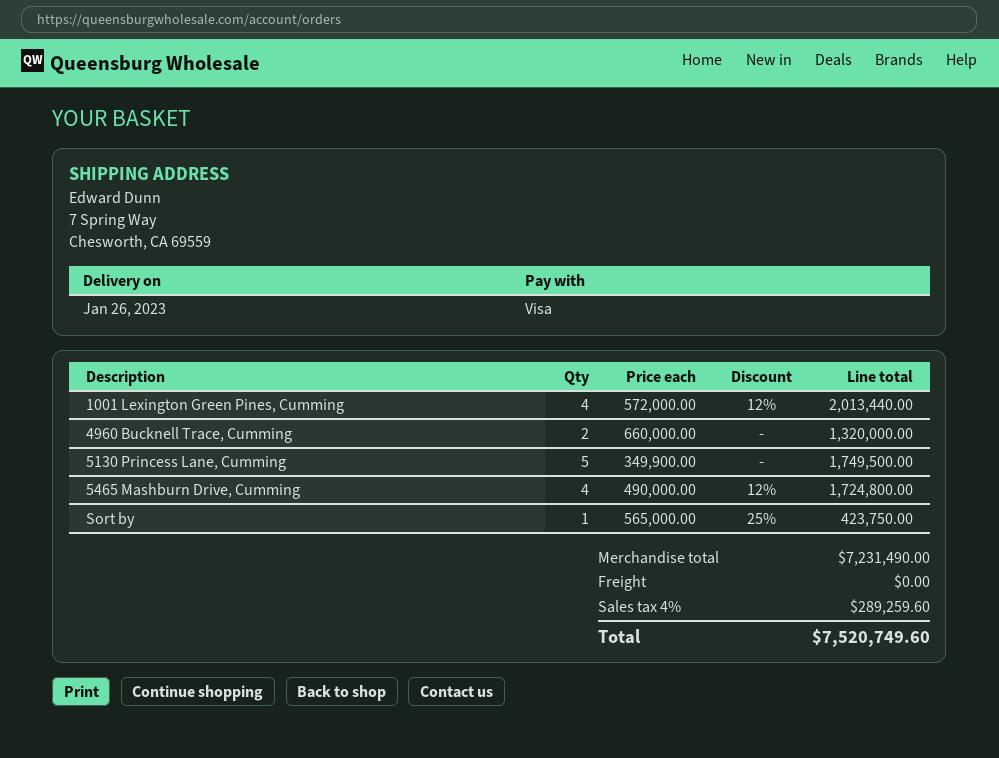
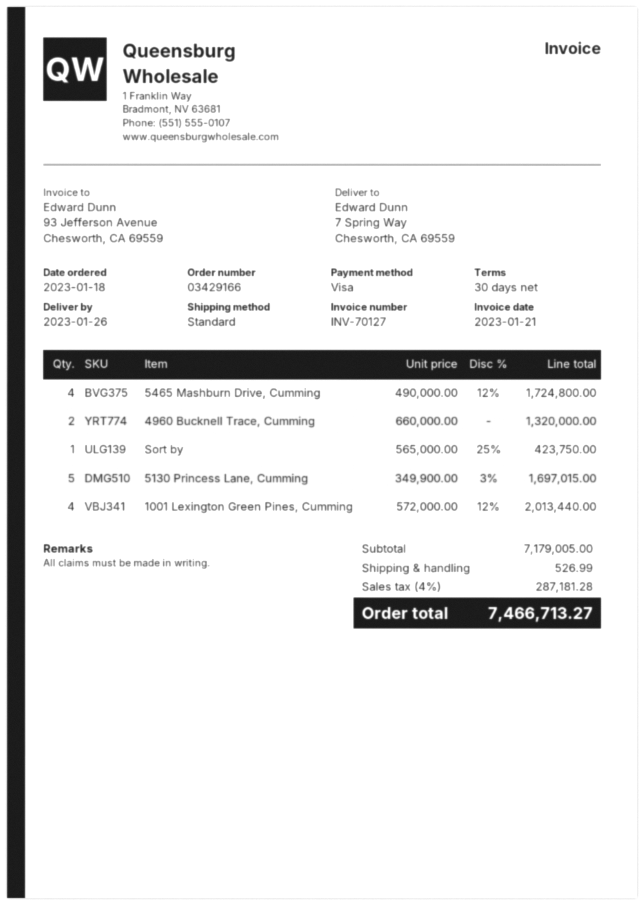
5130 Princess Lane, Cumming: 5 x 349900.00 = 1749500.00 -> 5 x 349900.00 - 3% = 1697015.00
subtotal: 7231490.00 -> 7179005.00
shipping: 0.00 -> 526.99
tax: 4% = 289259.60 -> 4% = 287181.28
total: 7520749.60 -> 7466713.27

